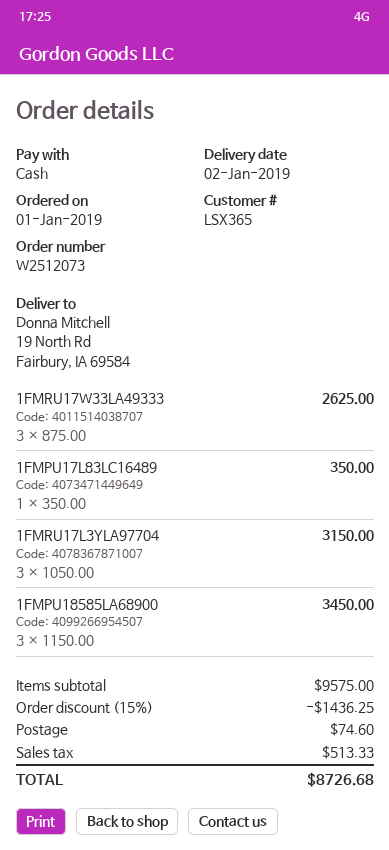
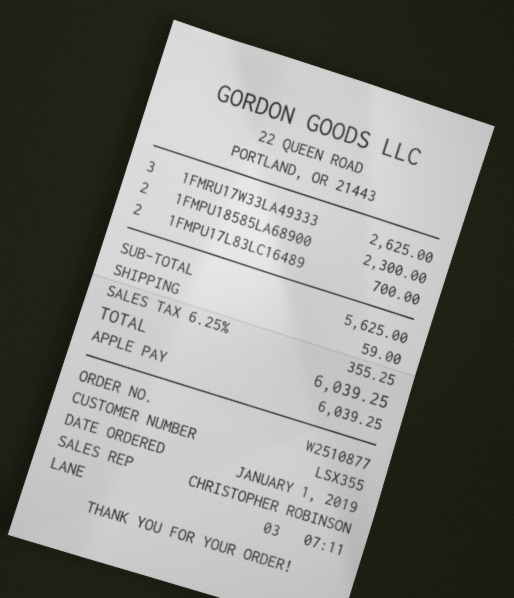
order number: W2512073 -> W2510877
customer number: LSX365 -> LSX355
payment method: cash -> Apple Pay
1FMPU17L83LC16489: 1 for 350.00 -> 2 for 700.00
1FMRU17L3YLA97704: 3 for 3150.00 -> none
1FMPU18585LA68900: 3 for 3450.00 -> 2 for 2300.00
subtotal: 9575.00 -> 5625.00
discount: 15% = 1436.25 -> none
shipping: 74.60 -> 59.00
tax: 513.33 -> 355.25
total: 8726.68 -> 6039.25

